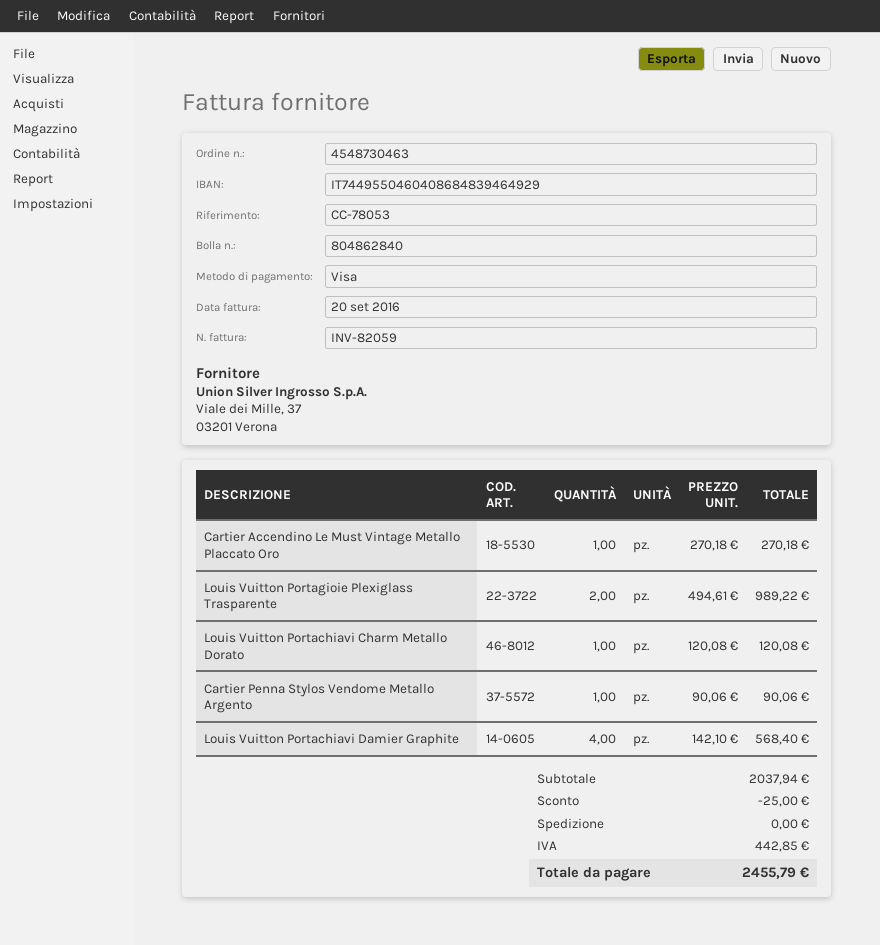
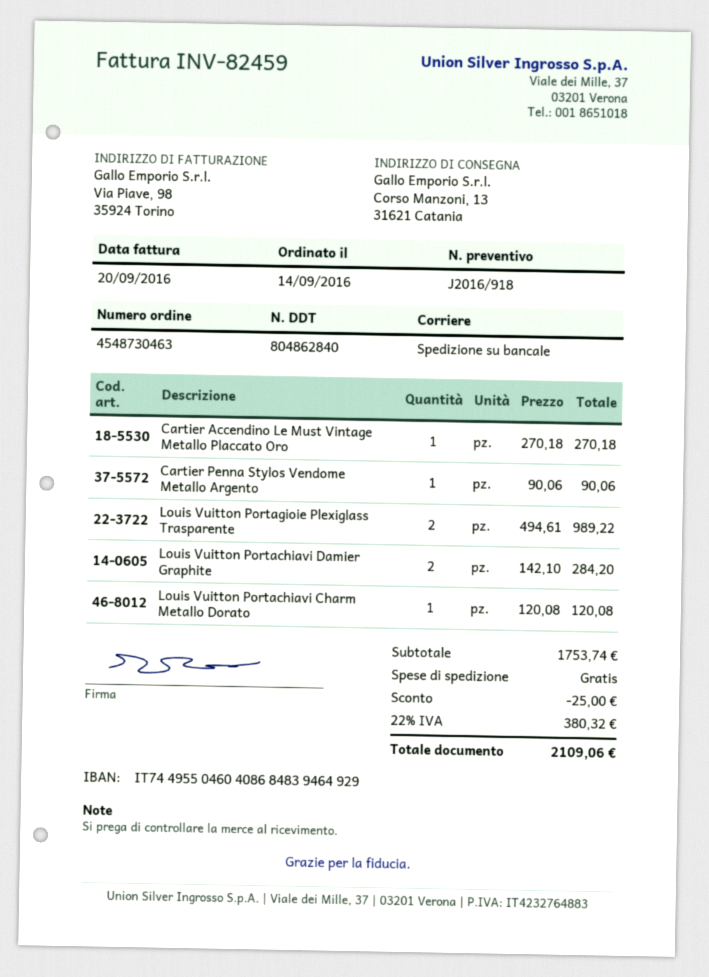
invoice number: INV-82059 -> INV-82459
Louis Vuitton Portachiavi Damier Graphite: 4 x 142.10 = 568.40 -> 2 x 142.10 = 284.20
subtotal: 2037.94 -> 1753.74
tax: 442.85 -> 380.32
total: 2455.79 -> 2109.06

